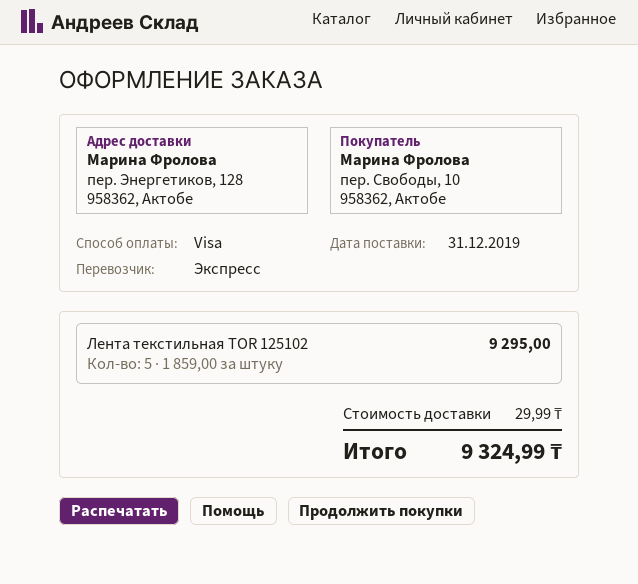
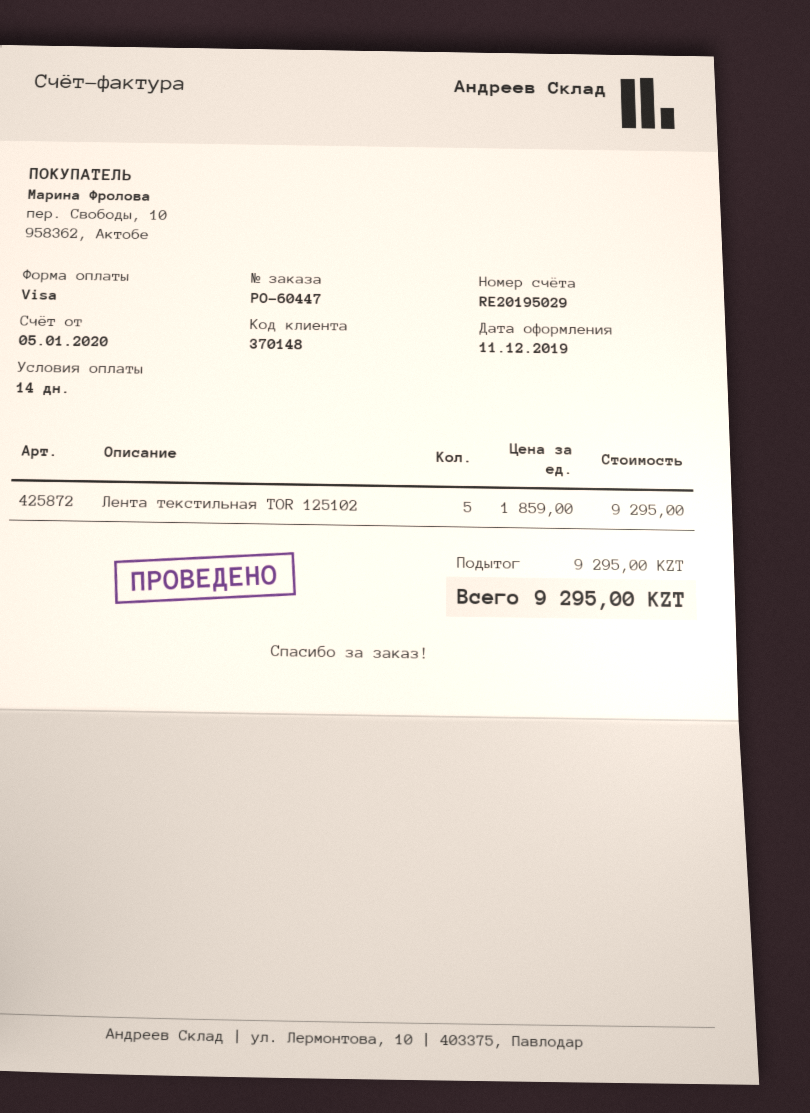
shipping: 29.99 -> none
total: 9324.99 -> 9295.00

